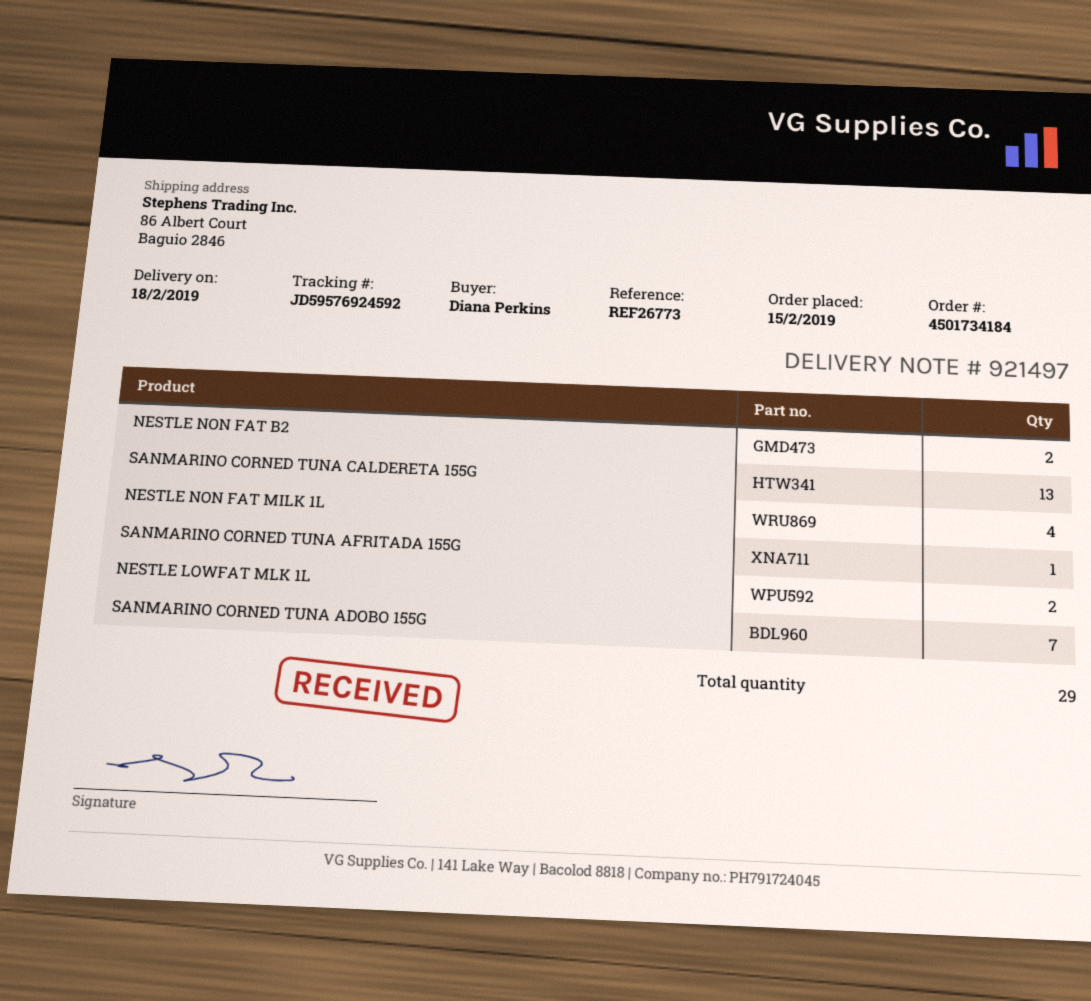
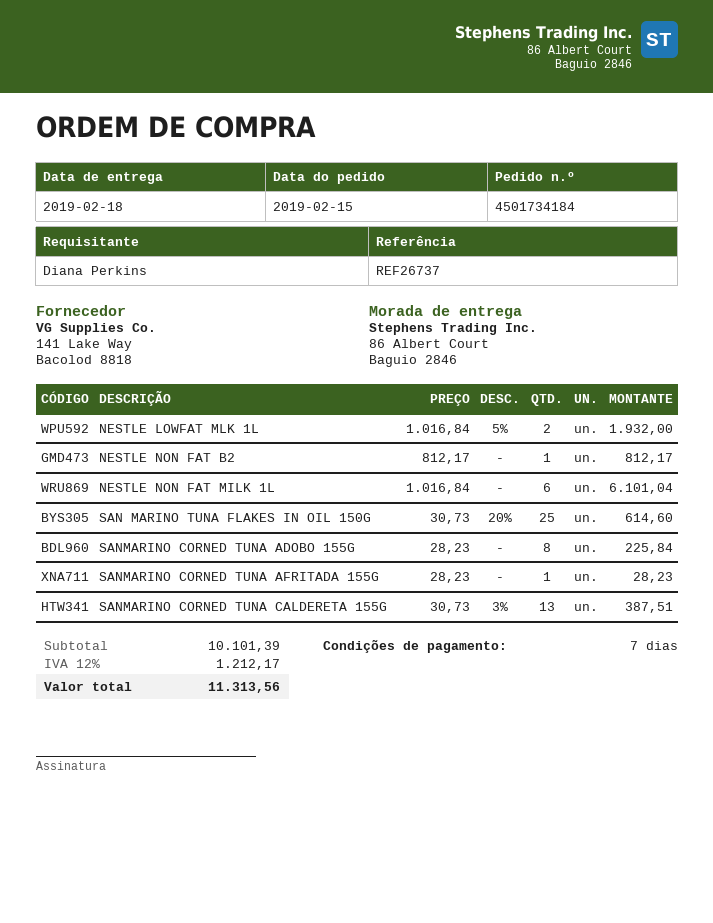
reference: REF26773 -> REF26737
NESTLE NON FAT B2: 2 -> 1
NESTLE NON FAT MILK 1L: 4 -> 6
SANMARINO CORNED TUNA ADOBO 155G: 7 -> 8
SAN MARINO TUNA FLAKES IN OIL 150G: none -> 25

